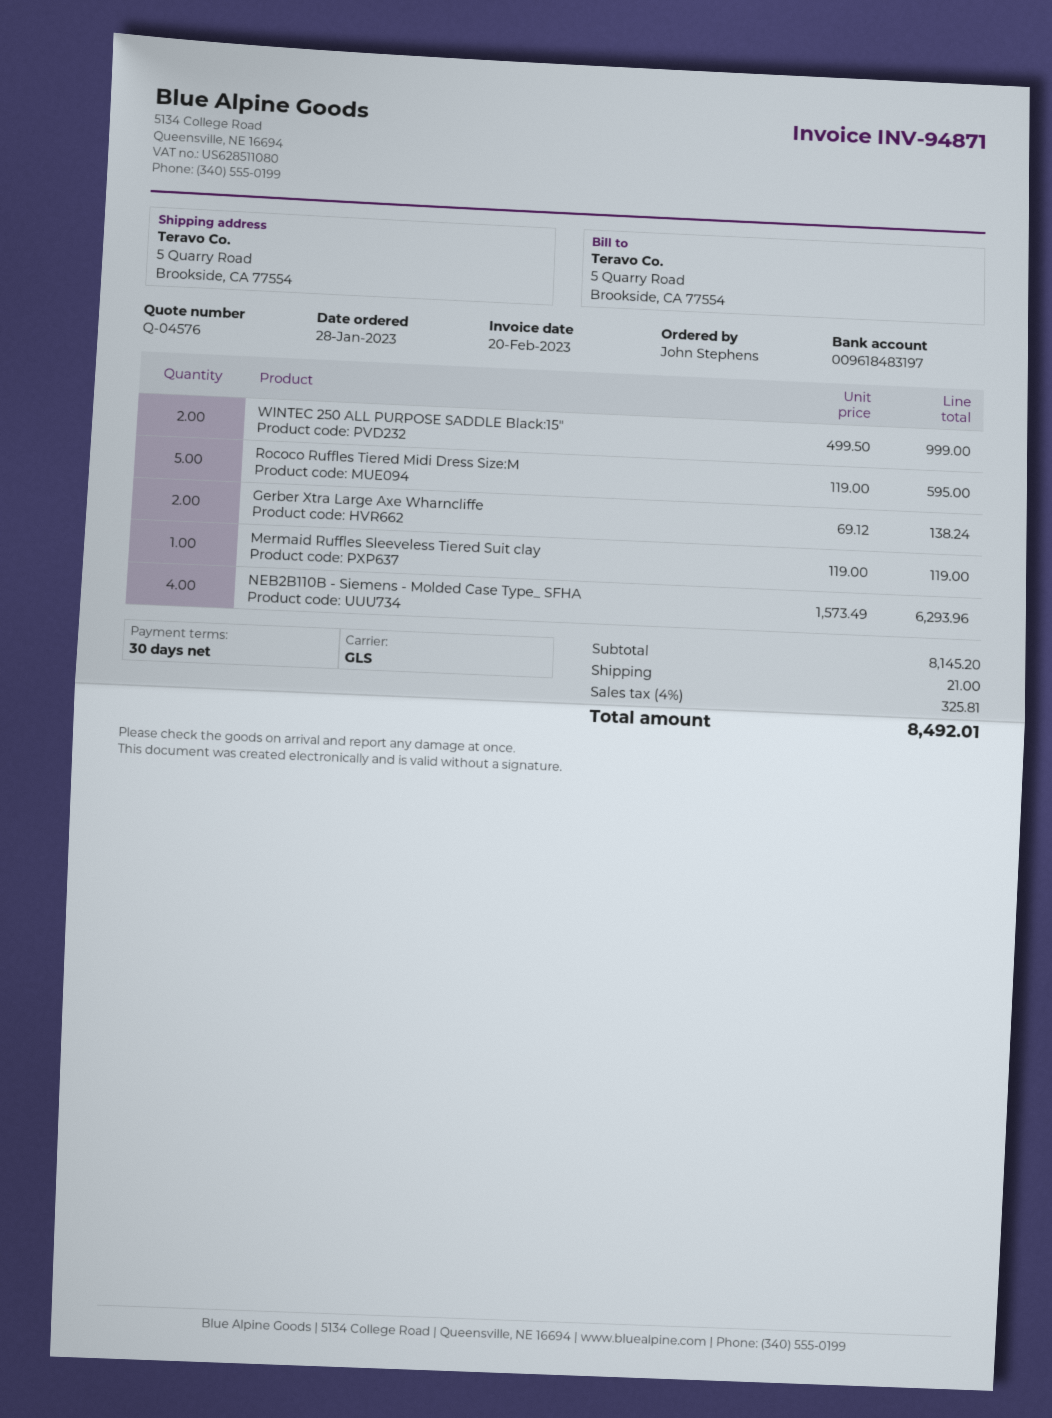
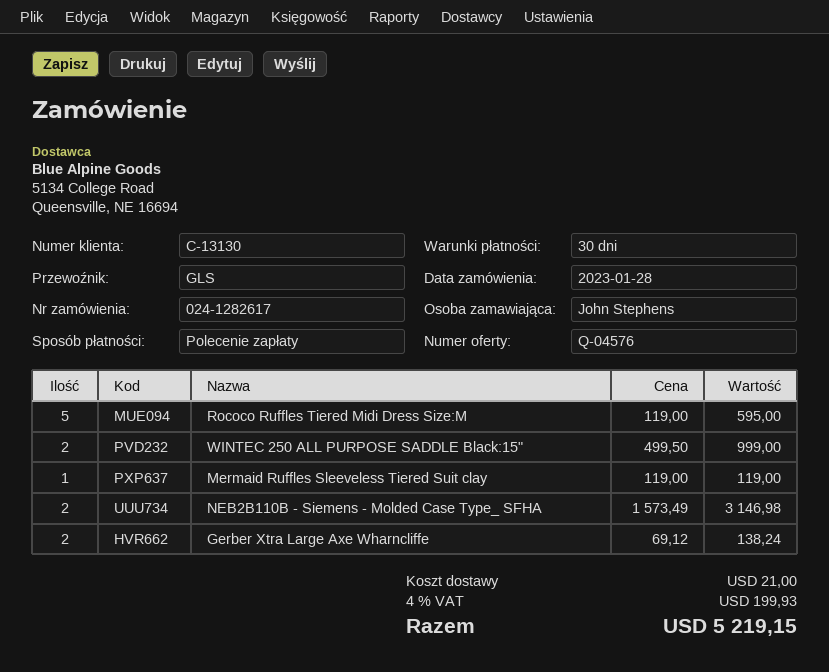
NEB2B110B - Siemens - Molded Case Type_ SFHA: 4 x 1573.49 = 6293.96 -> 2 x 1573.49 = 3146.98
tax: 4% = 325.81 -> 4% = 199.93
total: 8492.01 -> 5219.15

